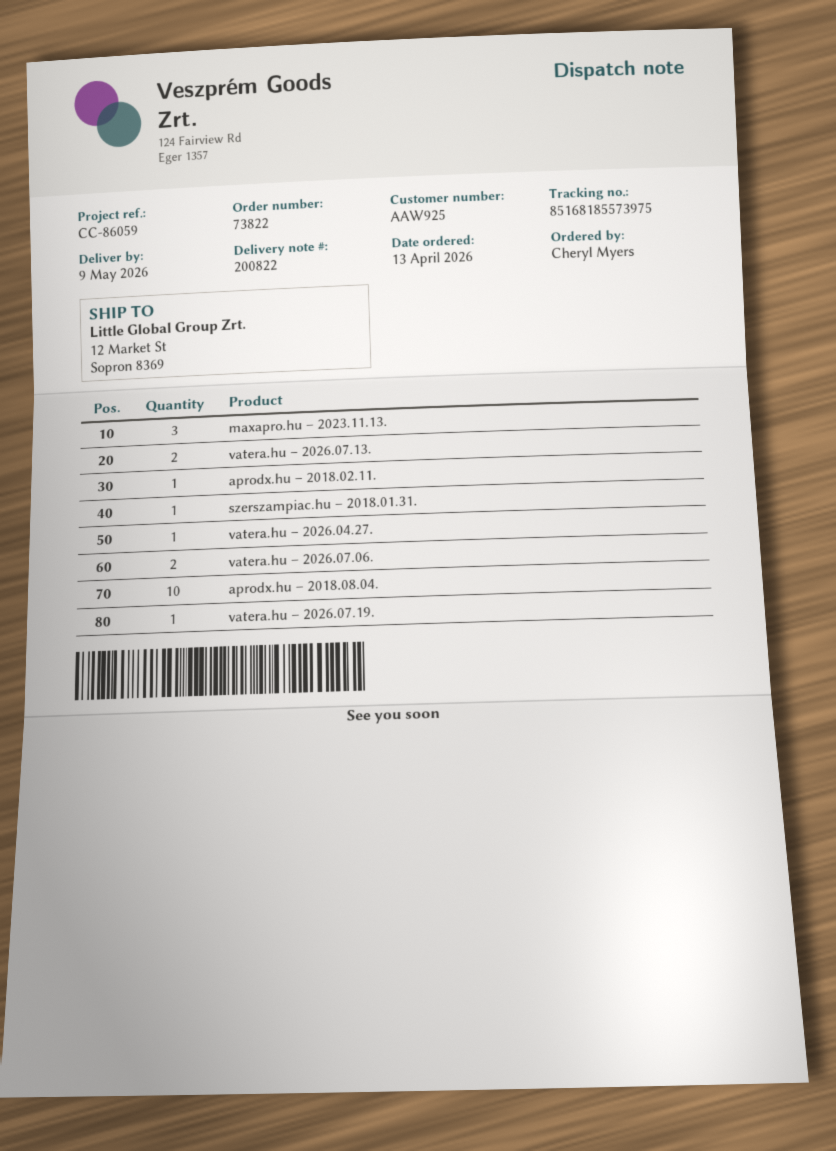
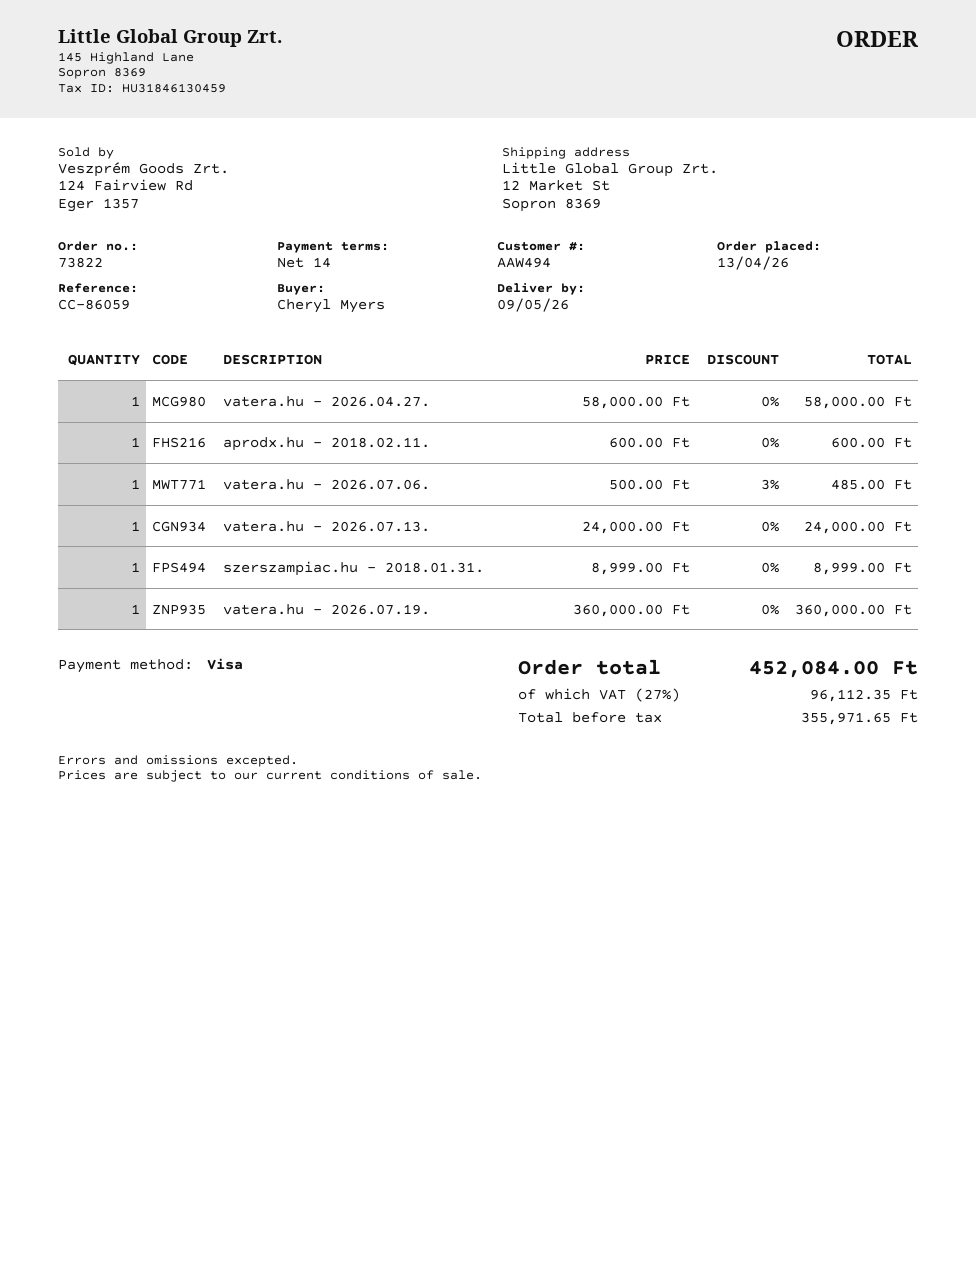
customer number: AAW925 -> AAW494
maxapro.hu – 2023.11.13.: 3 -> none
vatera.hu – 2026.07.13.: 2 -> 1
vatera.hu – 2026.07.06.: 2 -> 1
aprodx.hu – 2018.08.04.: 10 -> none

